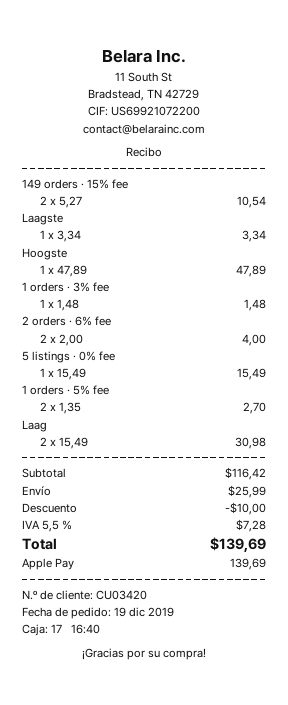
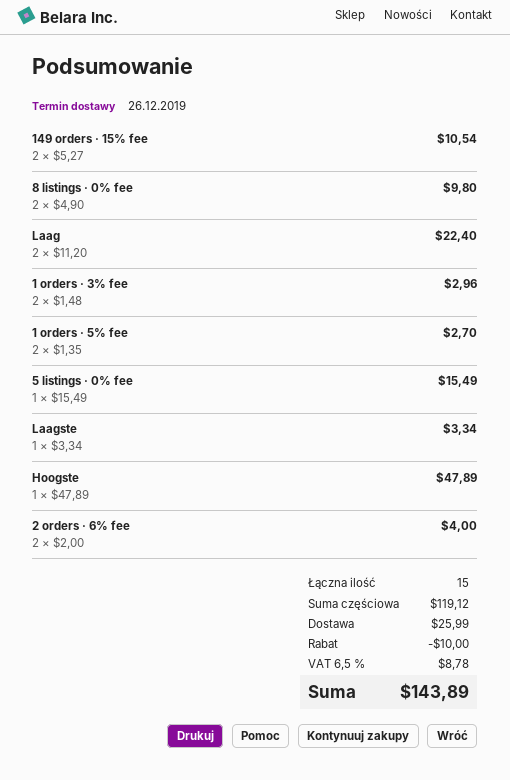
1 orders · 3% fee: 1 x 1.48 = 1.48 -> 2 x 1.48 = 2.96
Laag: 2 x 15.49 = 30.98 -> 2 x 11.20 = 22.40
8 listings · 0% fee: none -> 2 x 4.90 = 9.80
subtotal: 116.42 -> 119.12
tax: 5.5% = 7.28 -> 6.5% = 8.78
total: 139.69 -> 143.89

